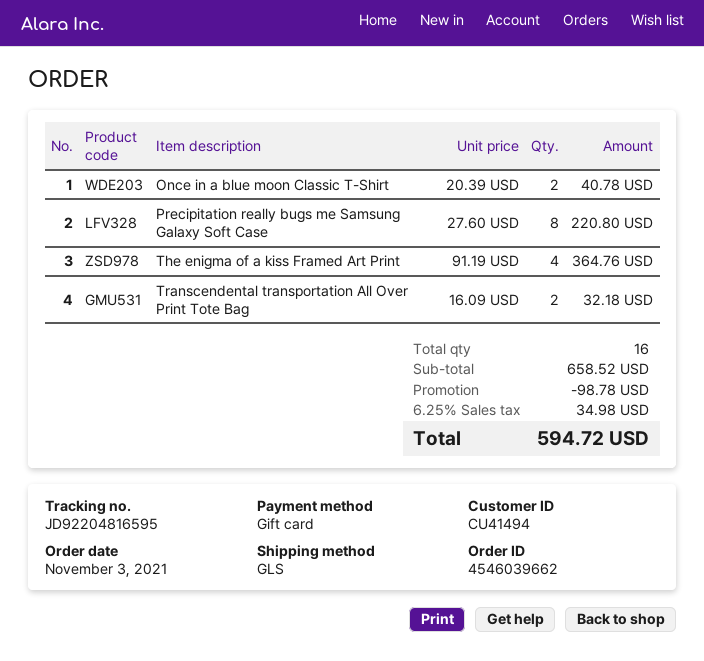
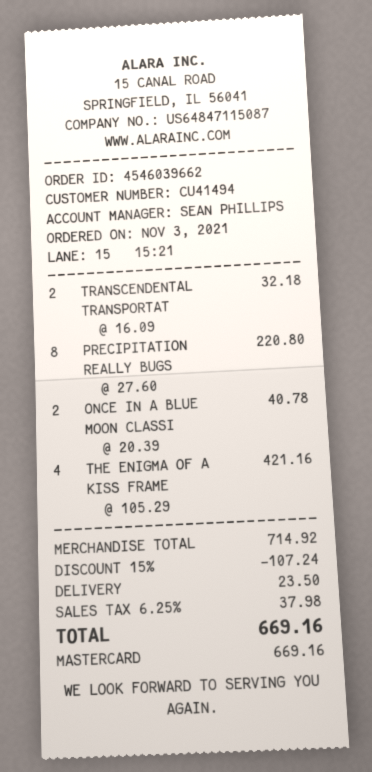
payment method: gift card -> Mastercard
The enigma of a kiss Framed Art Print: 4 x 91.19 = 364.76 -> 4 x 105.29 = 421.16
subtotal: 658.52 -> 714.92
discount: 98.78 -> 107.24
shipping: none -> 23.50
tax: 6.25% = 34.98 -> 6.25% = 37.98
total: 594.72 -> 669.16

